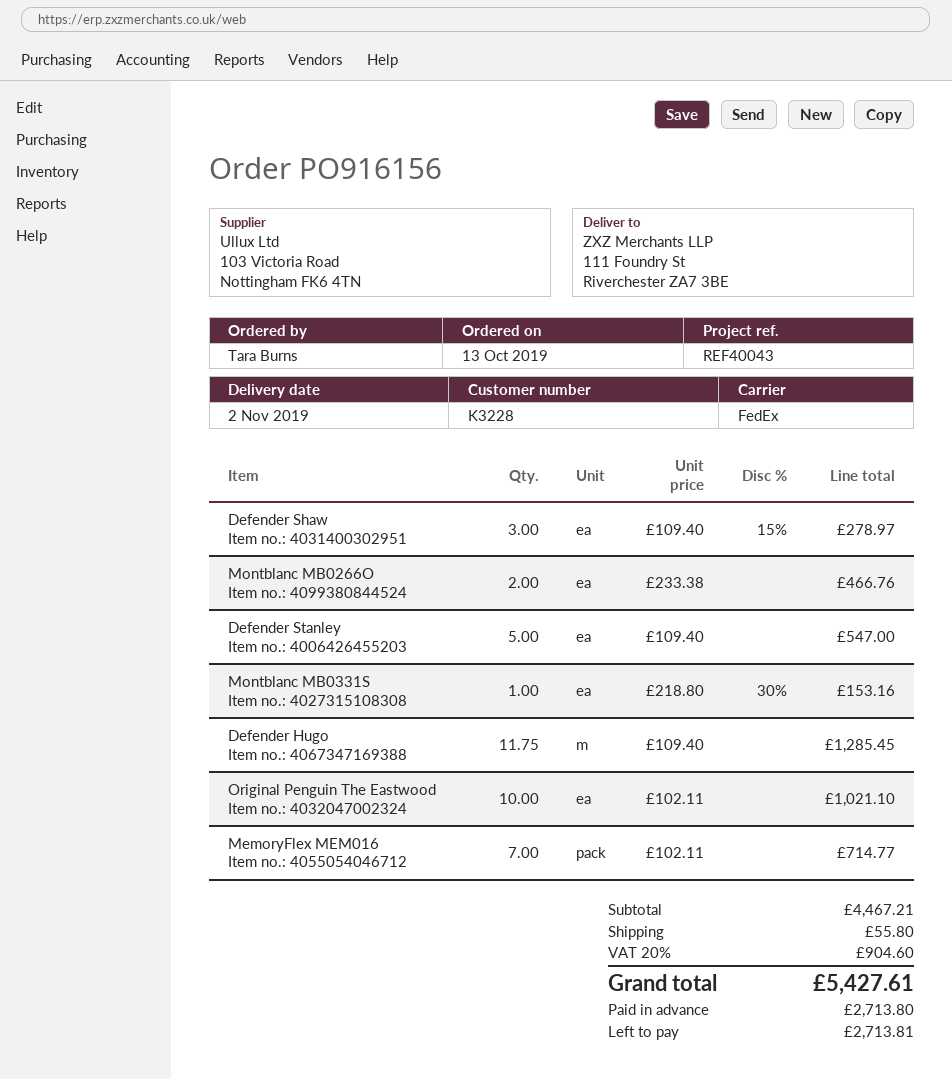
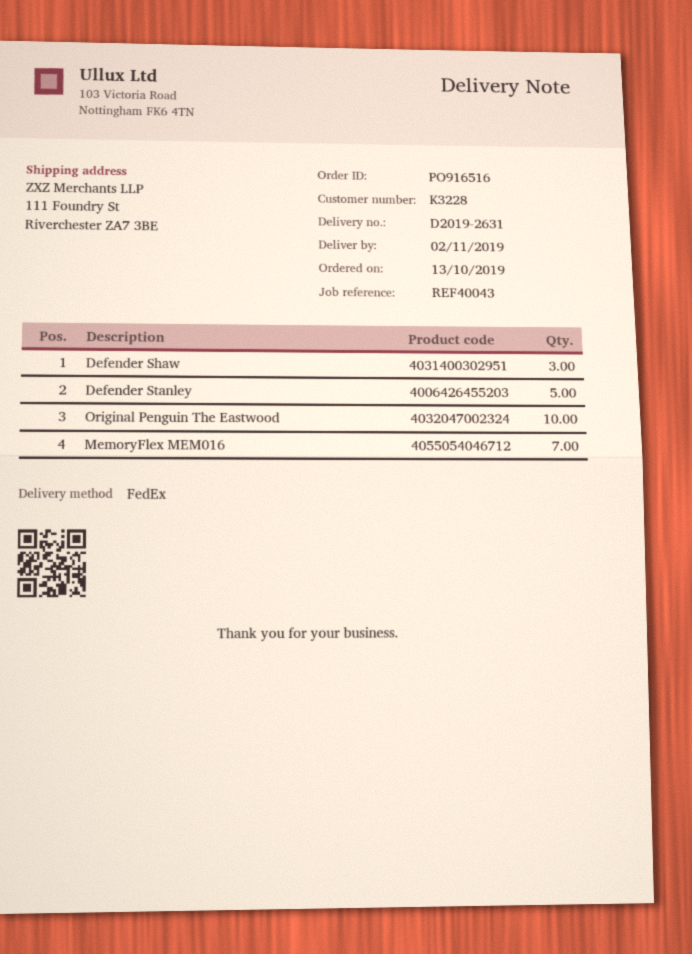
order number: PO916156 -> PO916516
Montblanc MB0266O: 2 -> none
Montblanc MB0331S: 1 -> none
Defender Hugo: 11.75 -> none

